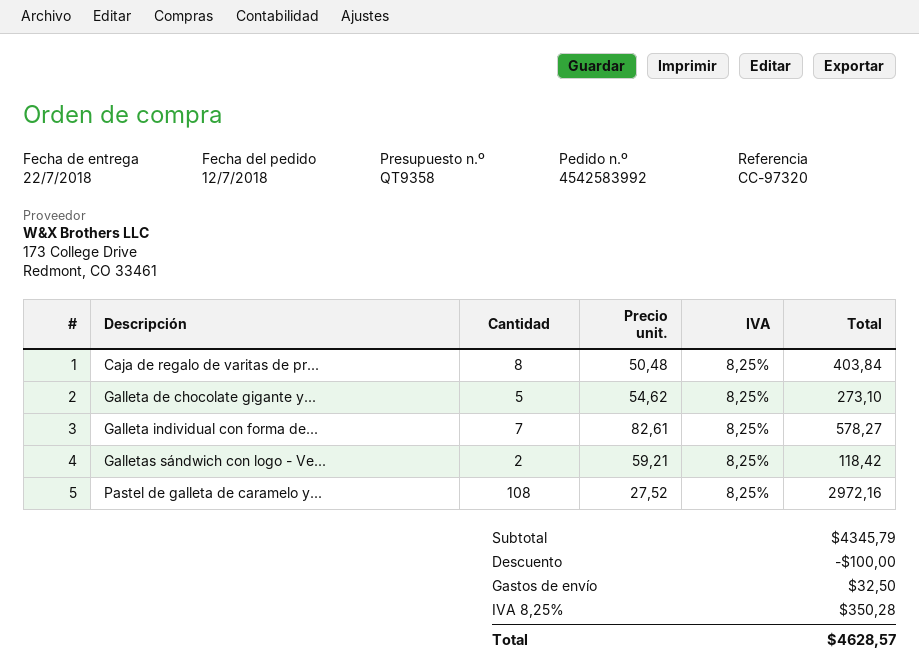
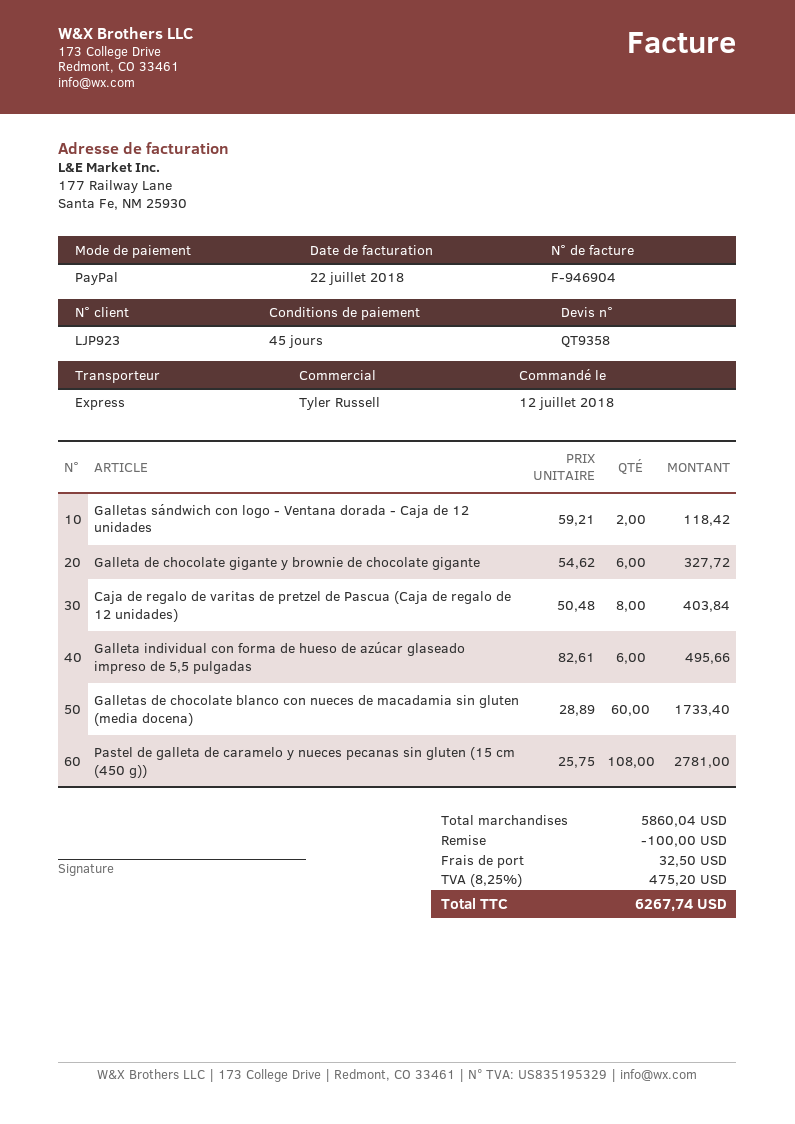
Galleta de chocolate gigante y...: 5 x 54.62 = 273.10 -> 6 x 54.62 = 327.72
Galleta individual con forma de...: 7 x 82.61 = 578.27 -> 6 x 82.61 = 495.66
Pastel de galleta de caramelo y...: 108 x 27.52 = 2972.16 -> 108 x 25.75 = 2781.00
Galletas de chocolate blanco con nueces de macadamia sin gluten (media docena): none -> 60 x 28.89 = 1733.40
subtotal: 4345.79 -> 5860.04
tax: 8.25% = 350.28 -> 8.25% = 475.20
total: 4628.57 -> 6267.74

